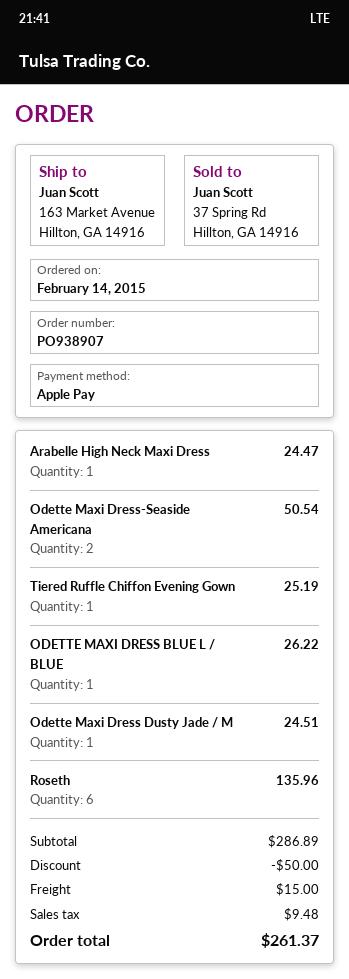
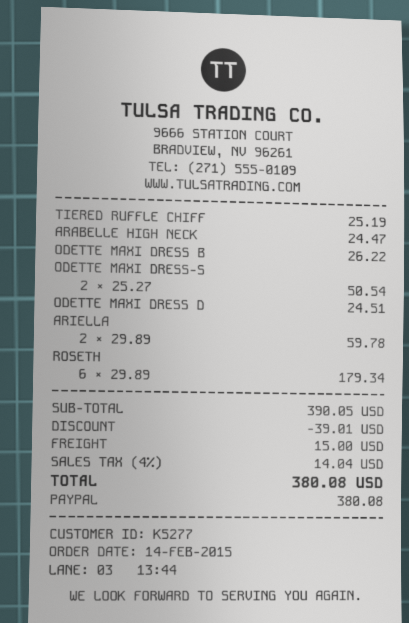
payment method: Apple Pay -> PayPal
Roseth: 6 for 135.96 -> 6 for 179.34
ARIELLA: none -> 2 for 59.78
subtotal: 286.89 -> 390.05
discount: 50.00 -> 39.01
tax: 9.48 -> 14.04
total: 261.37 -> 380.08

